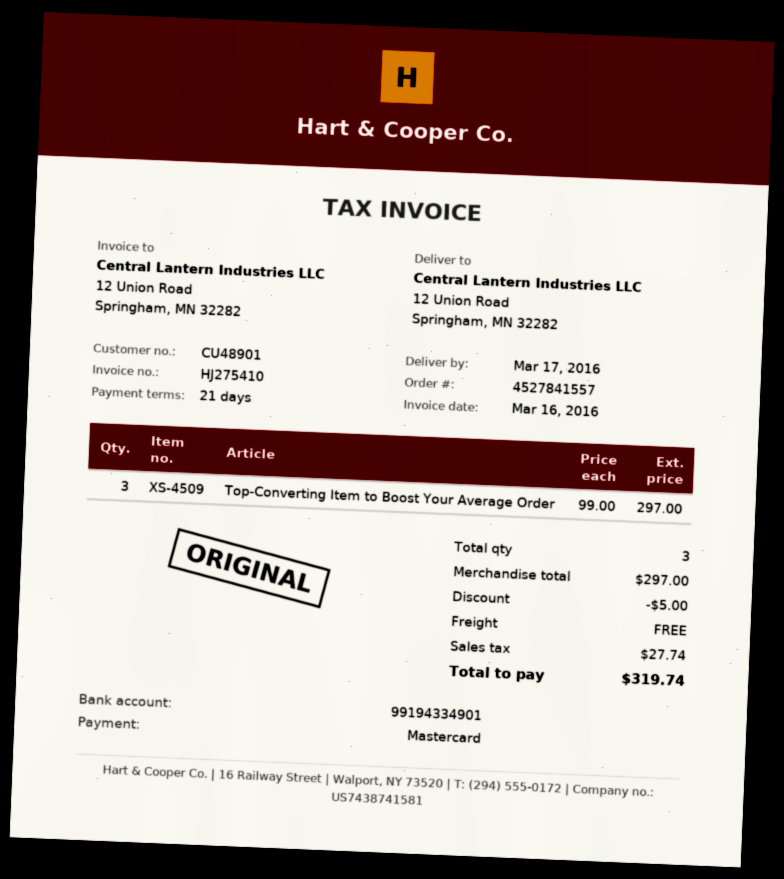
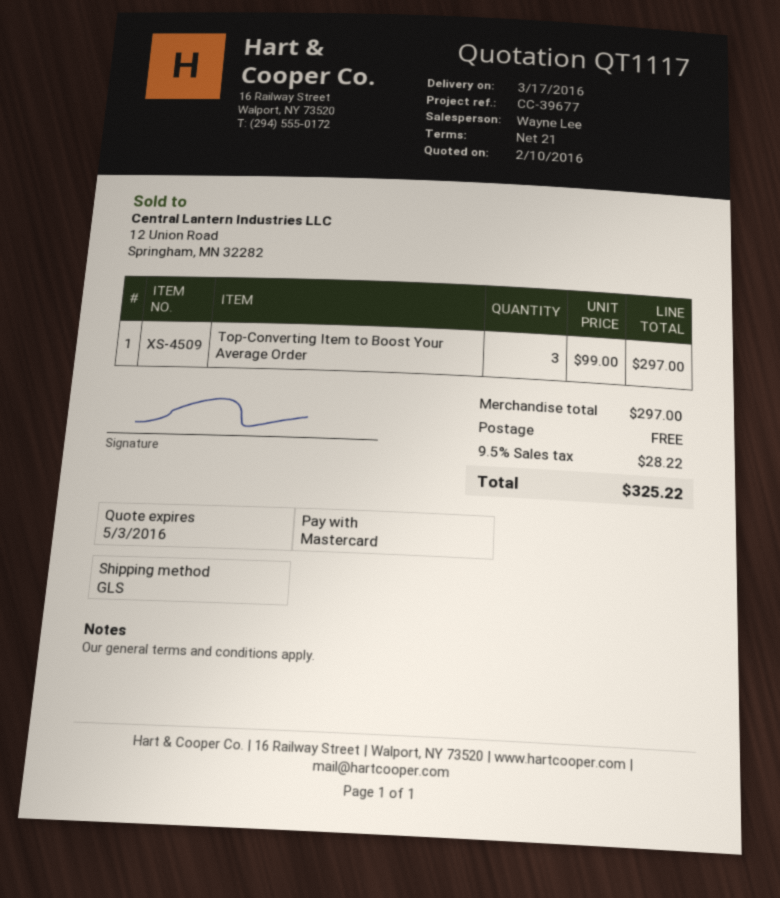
discount: 5.00 -> none
tax: 27.74 -> 28.22
total: 319.74 -> 325.22

